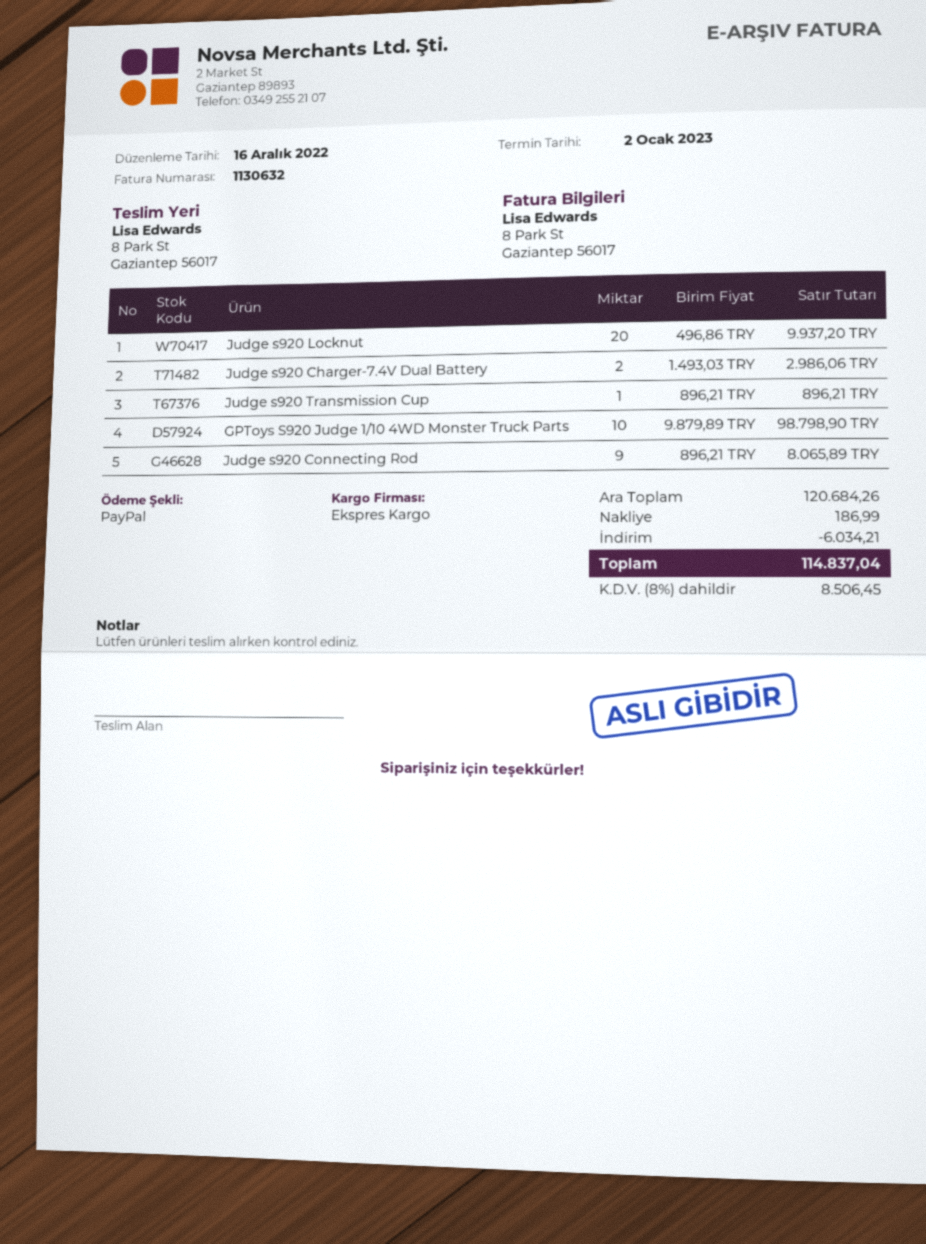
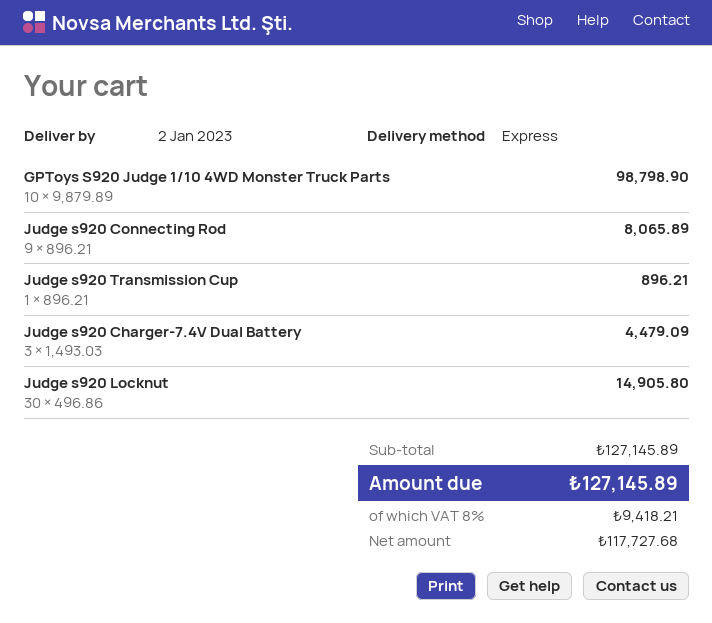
Judge s920 Locknut: 20 x 496.86 = 9937.20 -> 30 x 496.86 = 14905.80
Judge s920 Charger-7.4V Dual Battery: 2 x 1493.03 = 2986.06 -> 3 x 1493.03 = 4479.09
subtotal: 120684.26 -> 127145.89
discount: 6034.21 -> none
shipping: 186.99 -> none
tax: 8% = 8506.45 -> 8% = 9418.21
total: 114837.04 -> 127145.89

